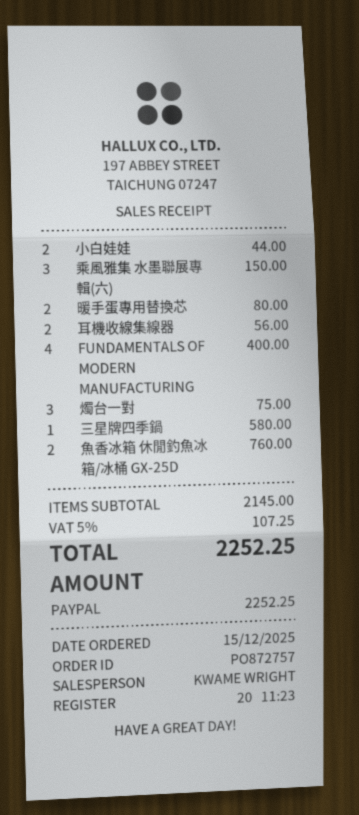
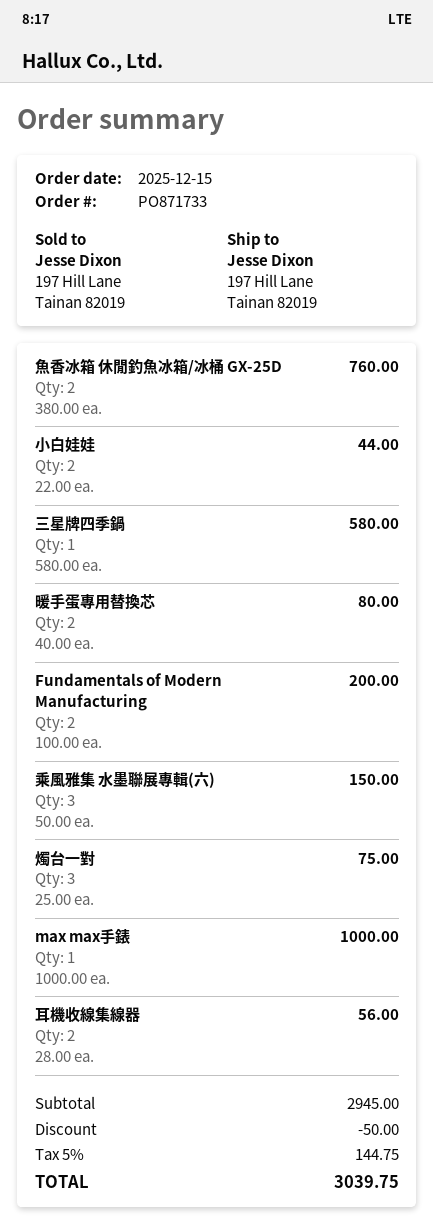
order number: PO872757 -> PO871733
FUNDAMENTALS OF MODERN MANUFACTURING: 4 for 400.00 -> 2 for 200.00
max max手錶: none -> 1 for 1000.00
subtotal: 2145.00 -> 2945.00
discount: none -> 50.00
tax: 5% = 107.25 -> 5% = 144.75
total: 2252.25 -> 3039.75

